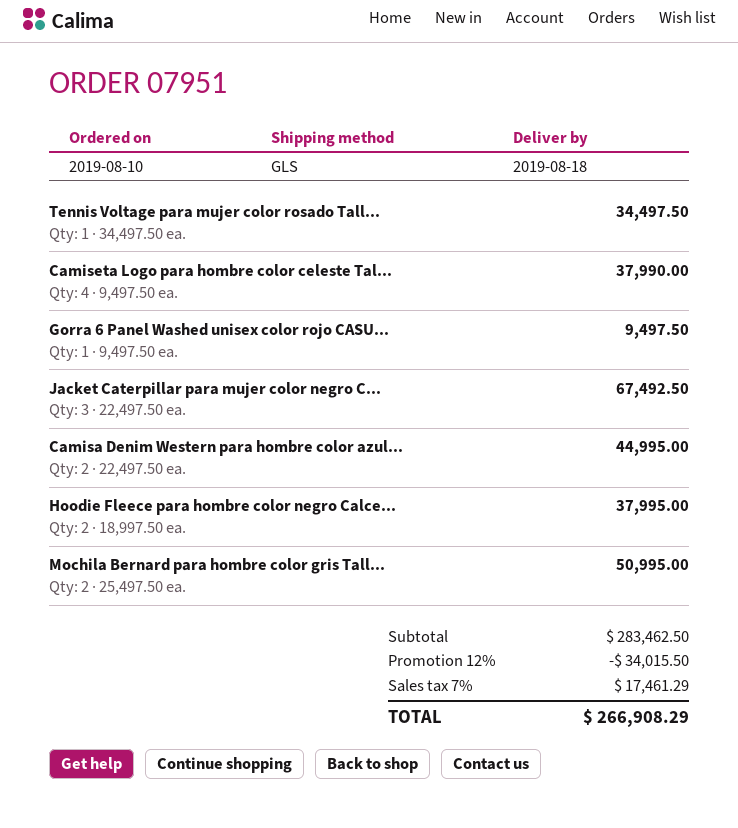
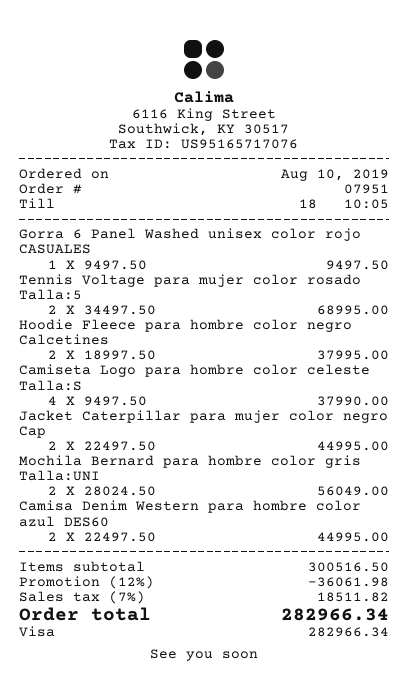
Tennis Voltage para mujer color rosado Tall...: 1 x 34497.50 = 34497.50 -> 2 x 34497.50 = 68995.00
Jacket Caterpillar para mujer color negro C...: 3 x 22497.50 = 67492.50 -> 2 x 22497.50 = 44995.00
Mochila Bernard para hombre color gris Tall...: 2 x 25497.50 = 50995.00 -> 2 x 28024.50 = 56049.00
subtotal: 283462.50 -> 300516.50
discount: 12% = 34015.50 -> 12% = 36061.98
tax: 7% = 17461.29 -> 7% = 18511.82
total: 266908.29 -> 282966.34

